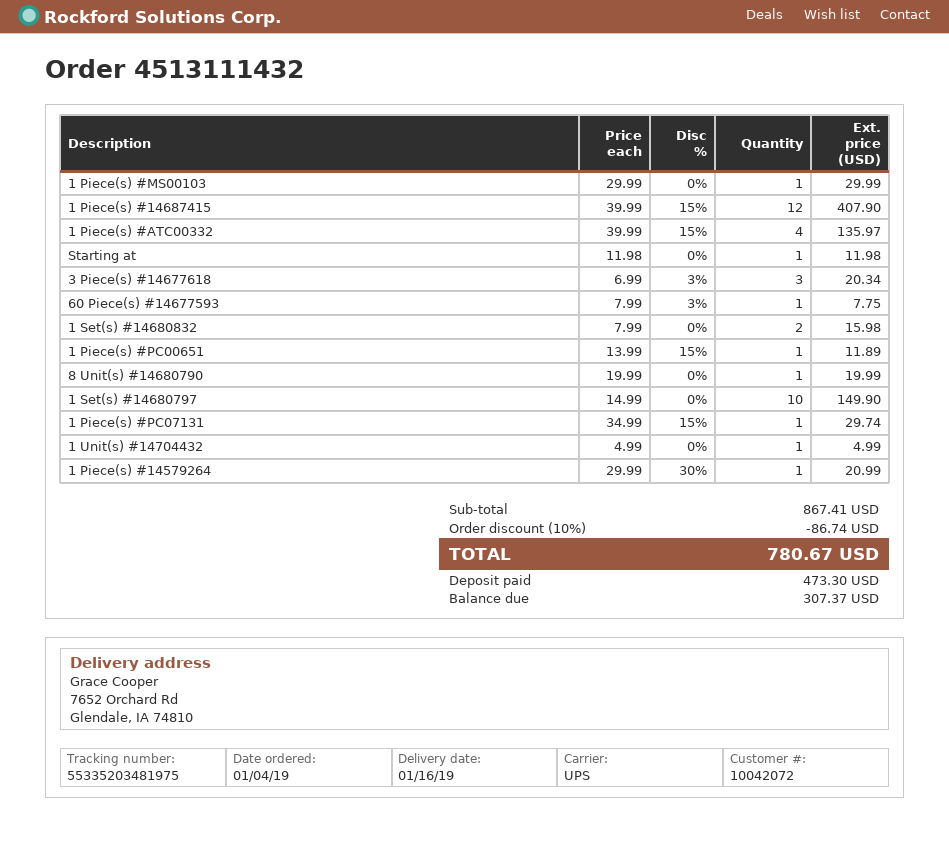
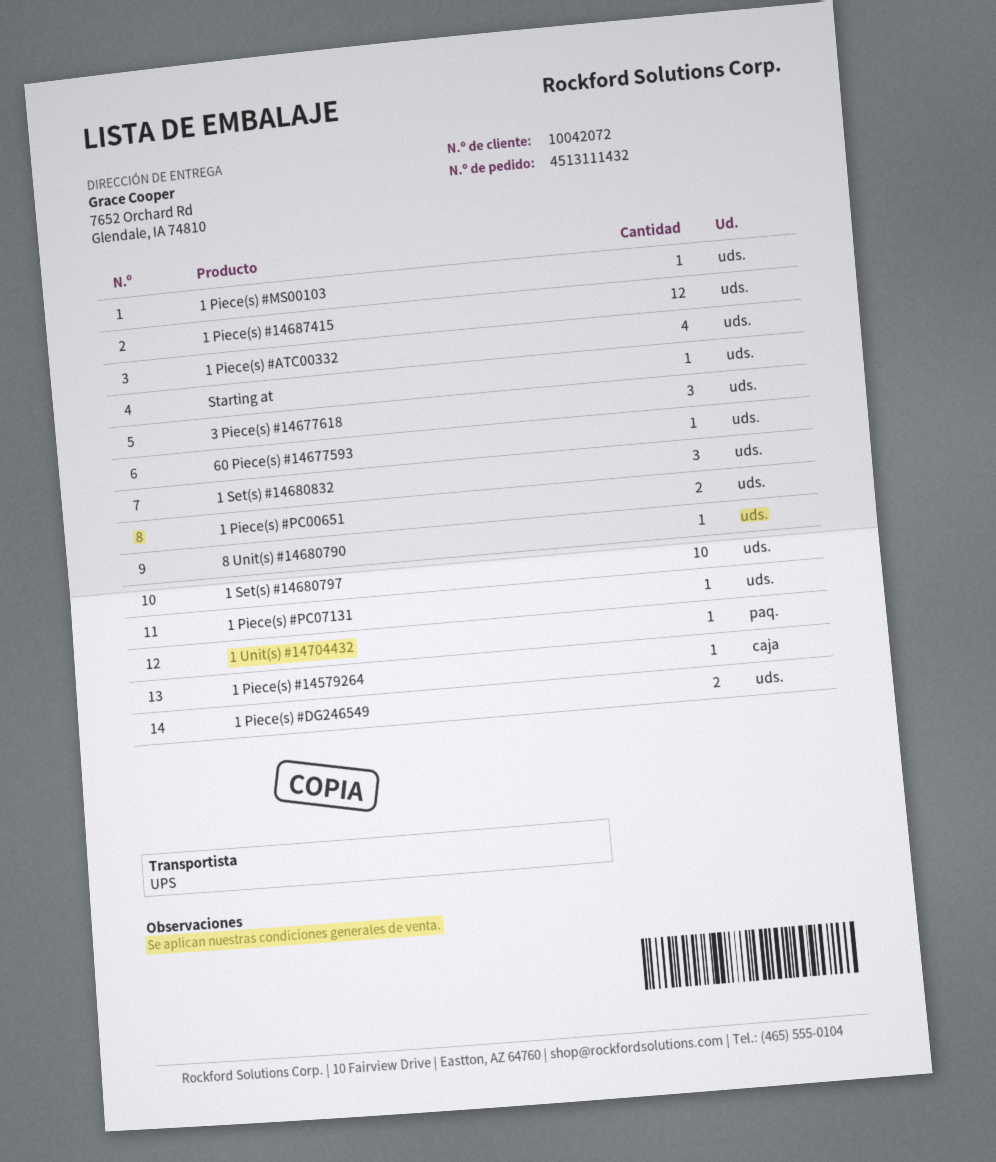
1 Set(s) #14680832: 2 -> 3
1 Piece(s) #PC00651: 1 -> 2
1 Piece(s) #DG246549: none -> 2

